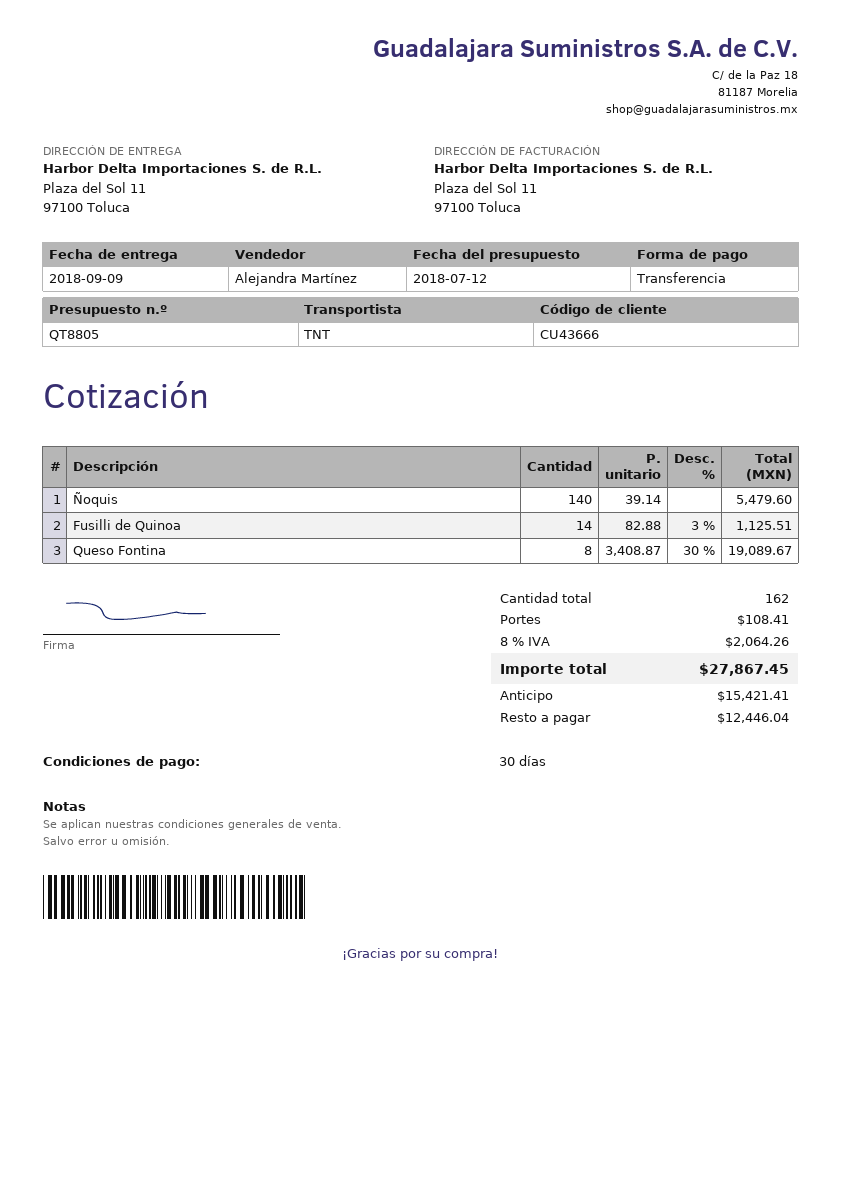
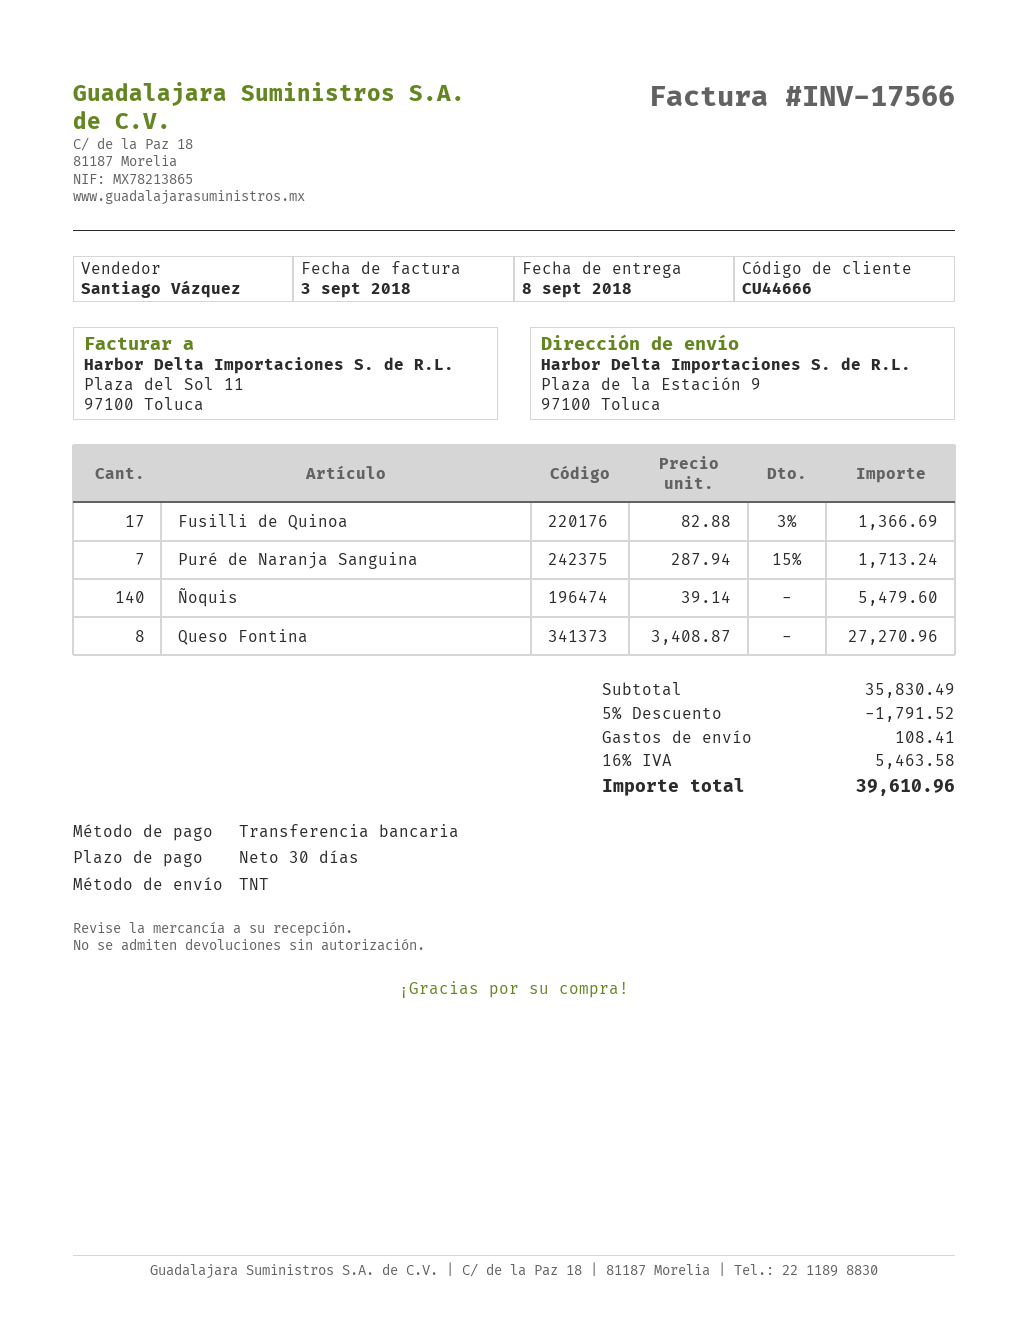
delivery date: 2018-09-09 -> 2018-09-08
customer number: CU43666 -> CU44666
sales rep: Alejandra Martínez -> Santiago Vázquez
ship to: Plaza del Sol 11, 97100 Toluca -> Plaza de la Estación 9, 97100 Toluca
Fusilli de Quinoa: 14 x 82.88 - 3% = 1125.51 -> 17 x 82.88 - 3% = 1366.69
Queso Fontina: 8 x 3408.87 - 30% = 19089.67 -> 8 x 3408.87 = 27270.96
Puré de Naranja Sanguina: none -> 7 x 287.94 - 15% = 1713.24
discount: none -> 5% = 1791.52
tax: 8% = 2064.26 -> 16% = 5463.58
total: 27867.45 -> 39610.96

